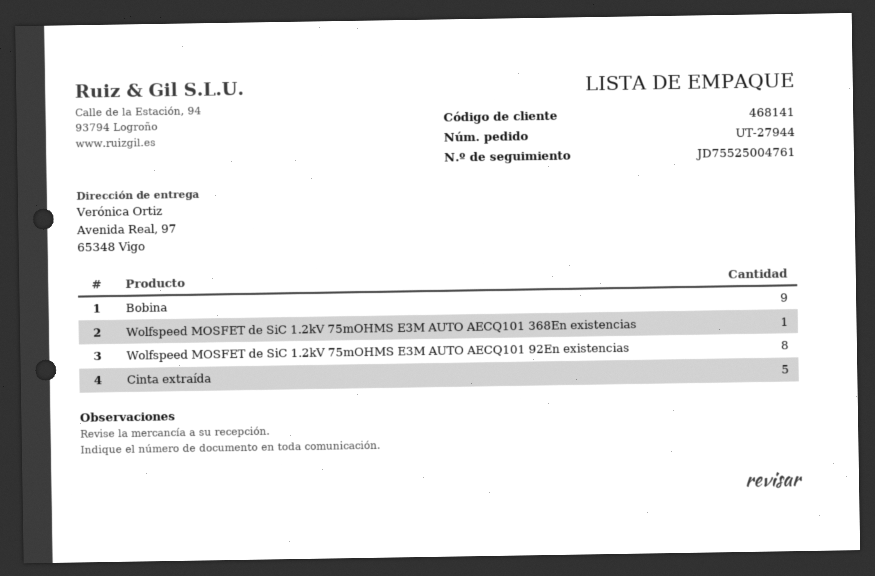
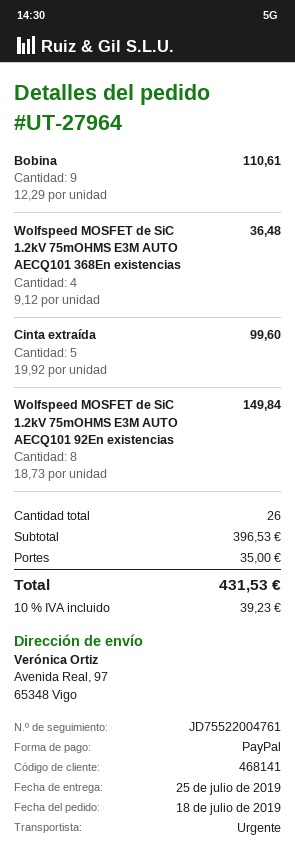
order number: UT-27944 -> UT-27964
tracking number: JD75525004761 -> JD75522004761
Wolfspeed MOSFET de SiC 1.2kV 75mOHMS E3M AUTO AECQ101 368En existencias: 1 -> 4

